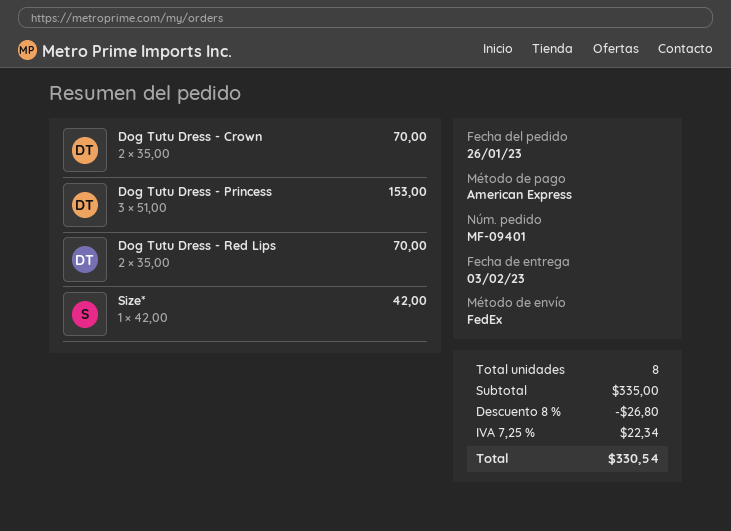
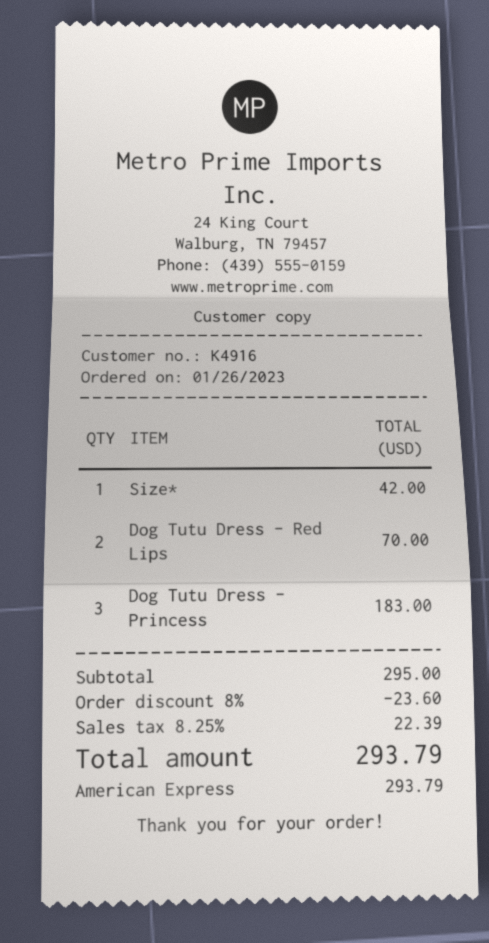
Dog Tutu Dress - Crown: 2 for 70.00 -> none
Dog Tutu Dress - Princess: 3 for 153.00 -> 3 for 183.00
subtotal: 335.00 -> 295.00
discount: 8% = 26.80 -> 8% = 23.60
tax: 7.25% = 22.34 -> 8.25% = 22.39
total: 330.54 -> 293.79

